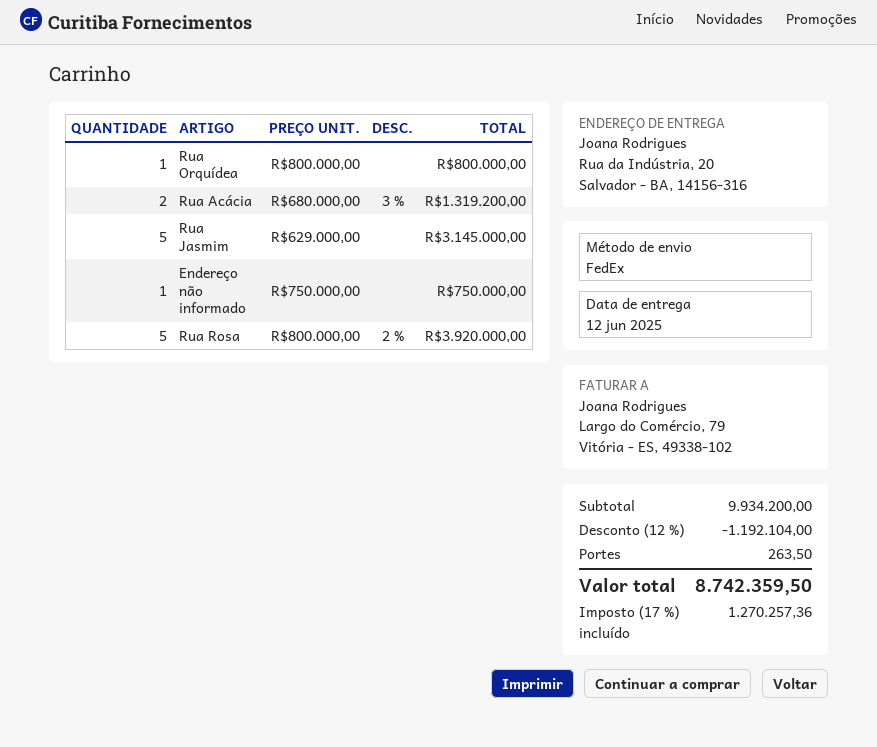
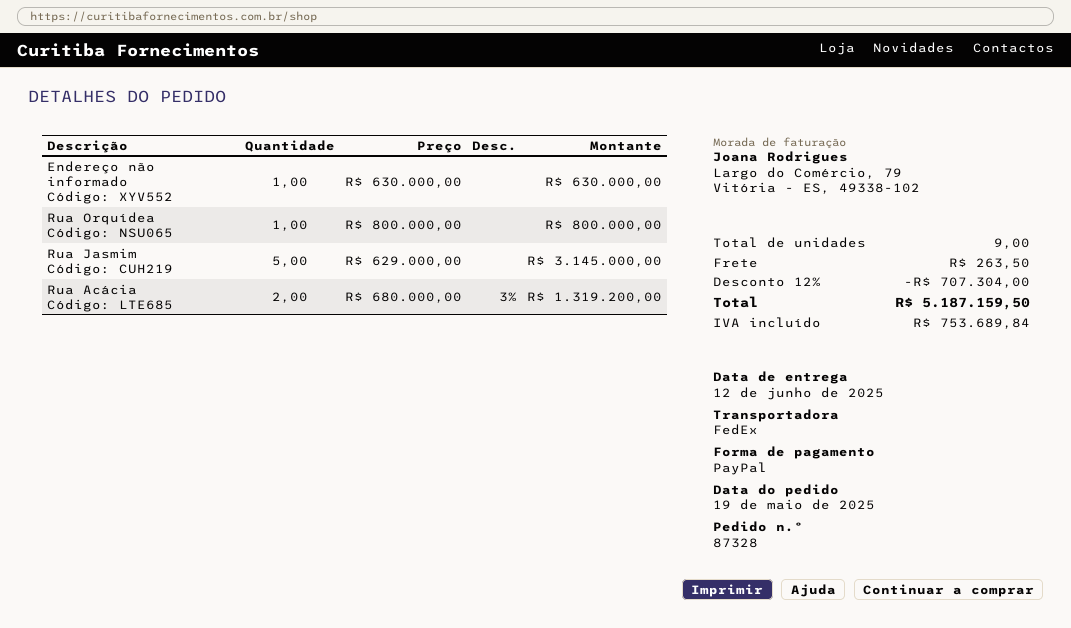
Endereço não informado: 1 x 750000.00 = 750000.00 -> 1 x 630000.00 = 630000.00
Rua Rosa: 5 x 800000.00 - 2% = 3920000.00 -> none
discount: 12% = 1192104.00 -> 12% = 707304.00
tax: 1270257.36 -> 753689.84
total: 8742359.50 -> 5187159.50

